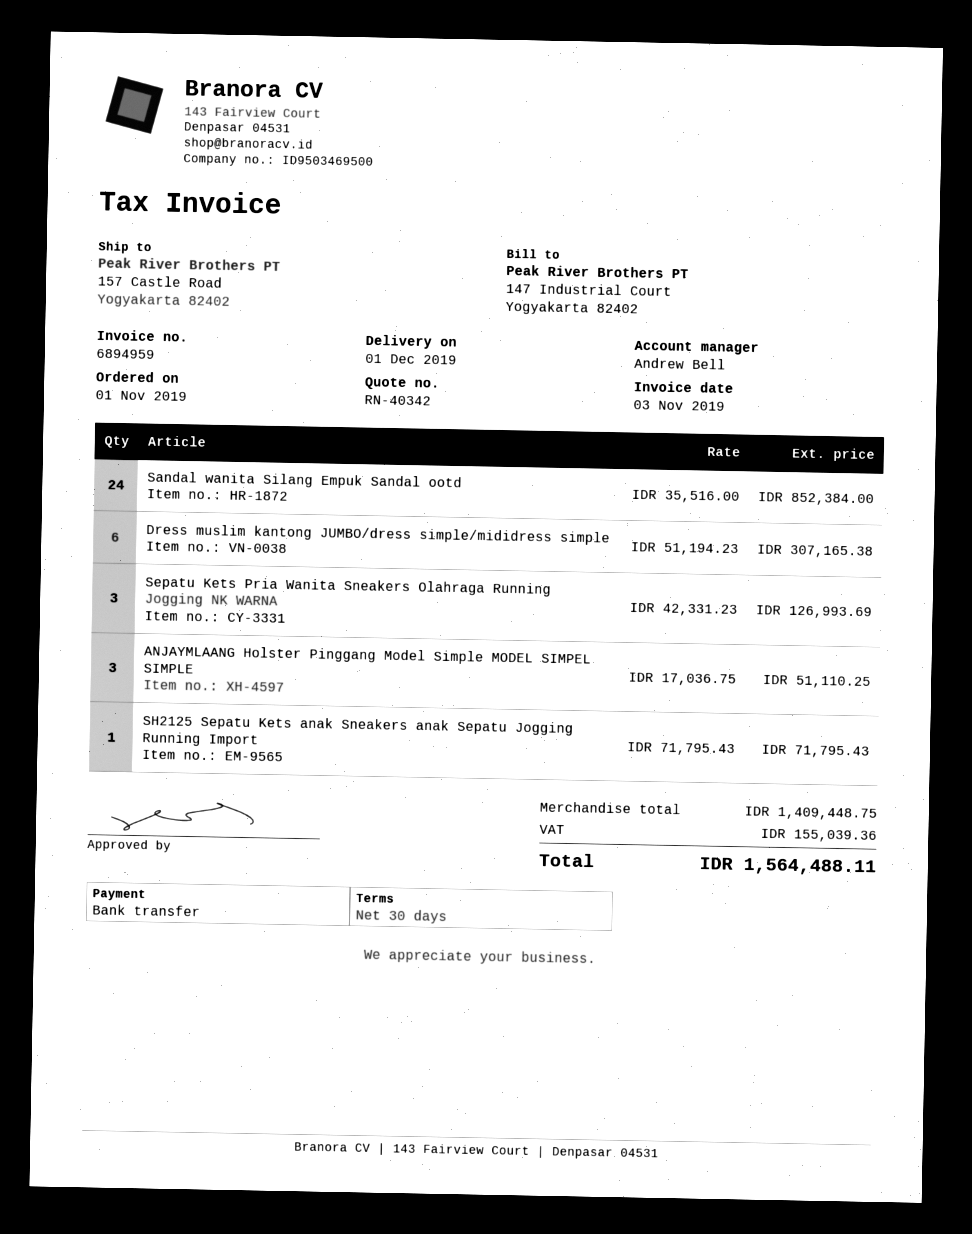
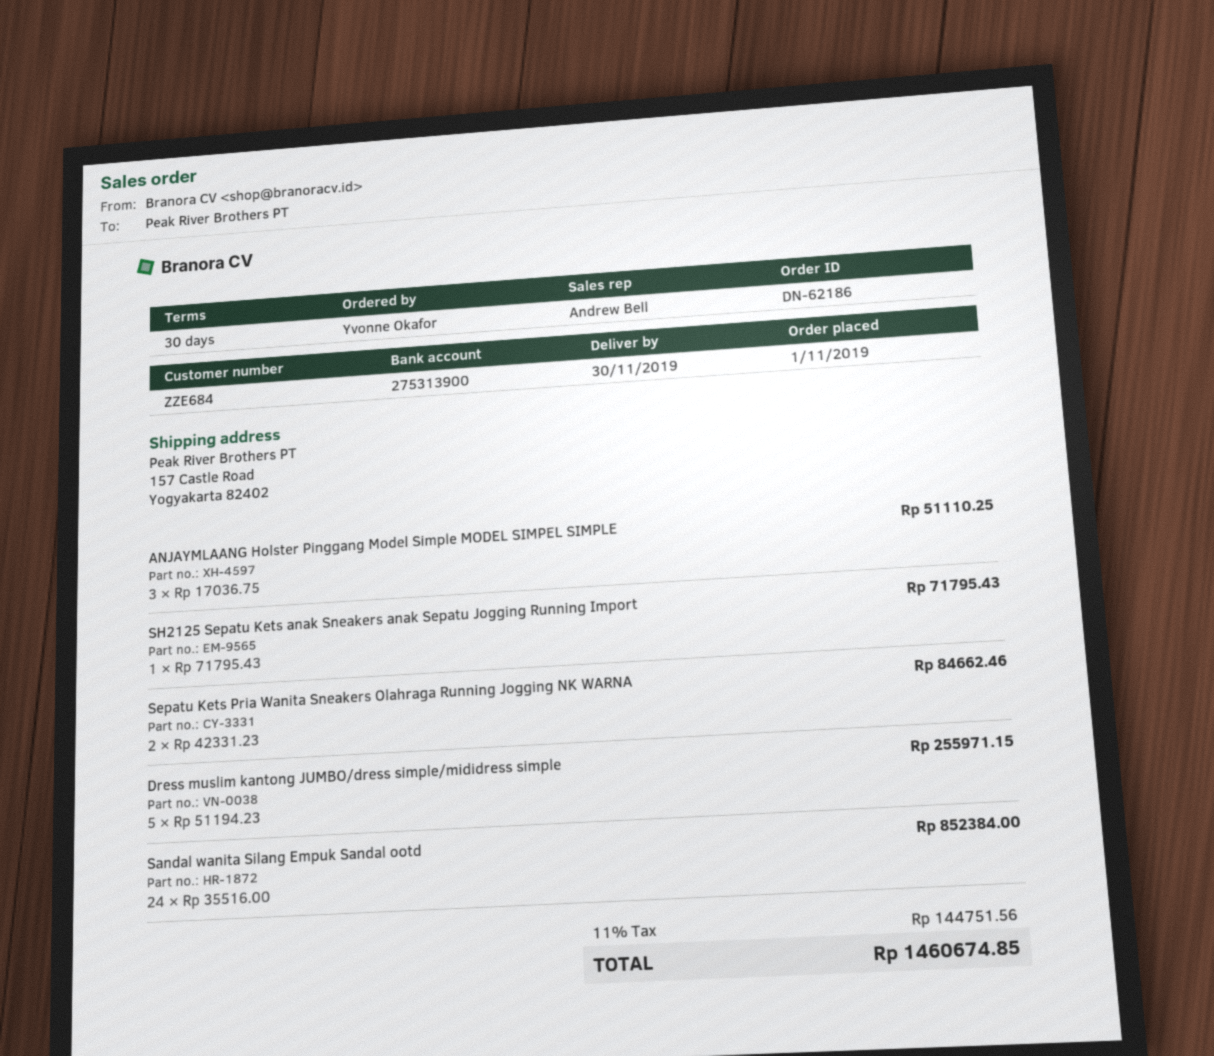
delivery date: 2019-12-01 -> 2019-11-30
Dress muslim kantong JUMBO/dress simple/mididress simple: 6 x 51194.23 = 307165.38 -> 5 x 51194.23 = 255971.15
Sepatu Kets Pria Wanita Sneakers Olahraga Running Jogging NK WARNA: 3 x 42331.23 = 126993.69 -> 2 x 42331.23 = 84662.46
tax: 155039.36 -> 144751.56
total: 1564488.11 -> 1460674.85

